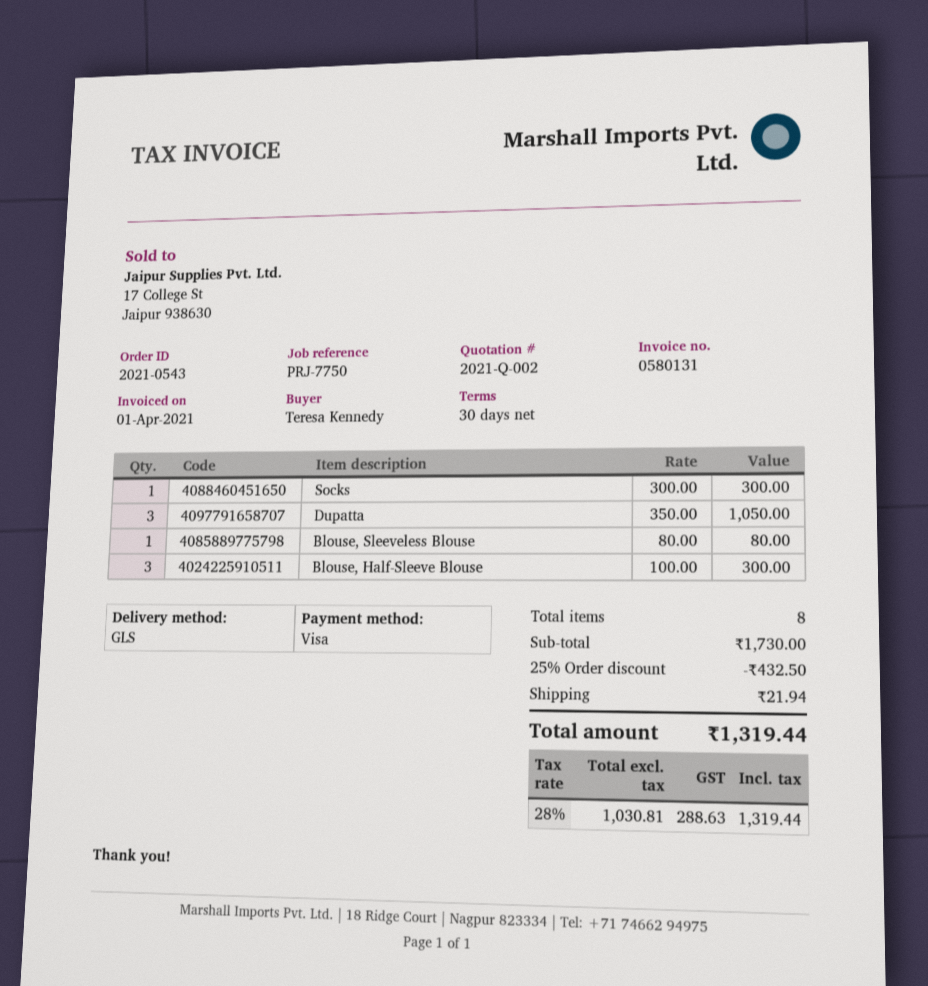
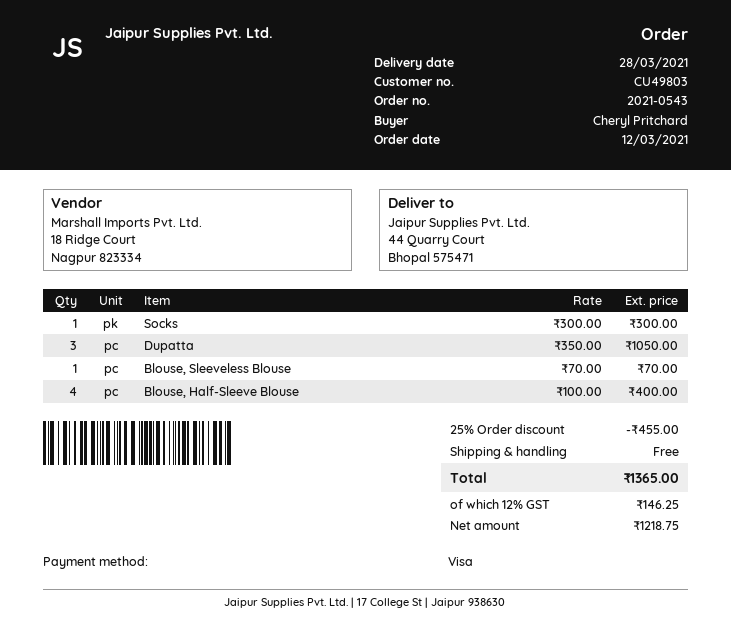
ordered by: Teresa Kennedy -> Cheryl Pritchard
Blouse, Sleeveless Blouse: 1 x 80.00 = 80.00 -> 1 x 70.00 = 70.00
Blouse, Half-Sleeve Blouse: 3 x 100.00 = 300.00 -> 4 x 100.00 = 400.00
discount: 25% = 432.50 -> 25% = 455.00
shipping: 21.94 -> 0.00
net: 1030.81 -> 1218.75
tax: 28% = 288.63 -> 12% = 146.25
total: 1319.44 -> 1365.00

